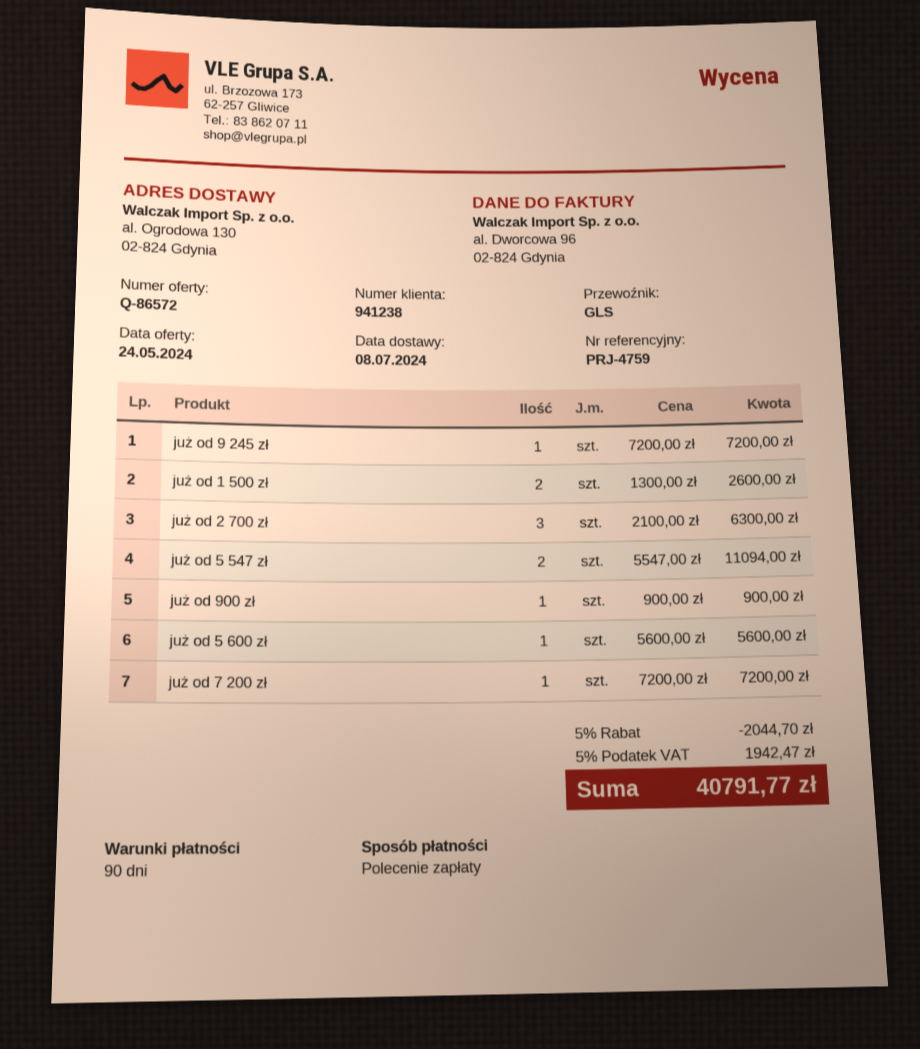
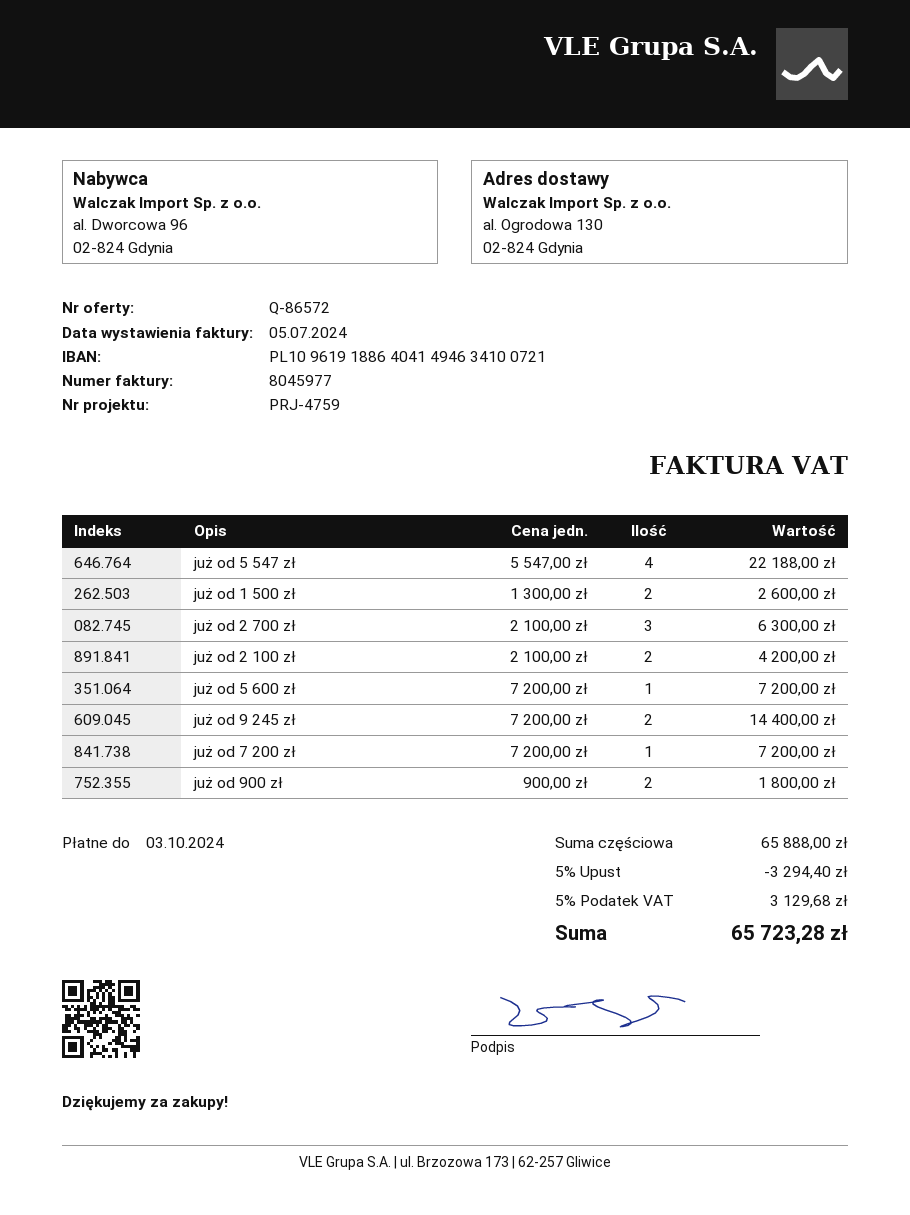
już od 9 245 zł: 1 x 7200.00 = 7200.00 -> 2 x 7200.00 = 14400.00
już od 5 547 zł: 2 x 5547.00 = 11094.00 -> 4 x 5547.00 = 22188.00
już od 900 zł: 1 x 900.00 = 900.00 -> 2 x 900.00 = 1800.00
już od 5 600 zł: 1 x 5600.00 = 5600.00 -> 1 x 7200.00 = 7200.00
już od 2 100 zł: none -> 2 x 2100.00 = 4200.00
discount: 5% = 2044.70 -> 5% = 3294.40
tax: 5% = 1942.47 -> 5% = 3129.68
total: 40791.77 -> 65723.28

